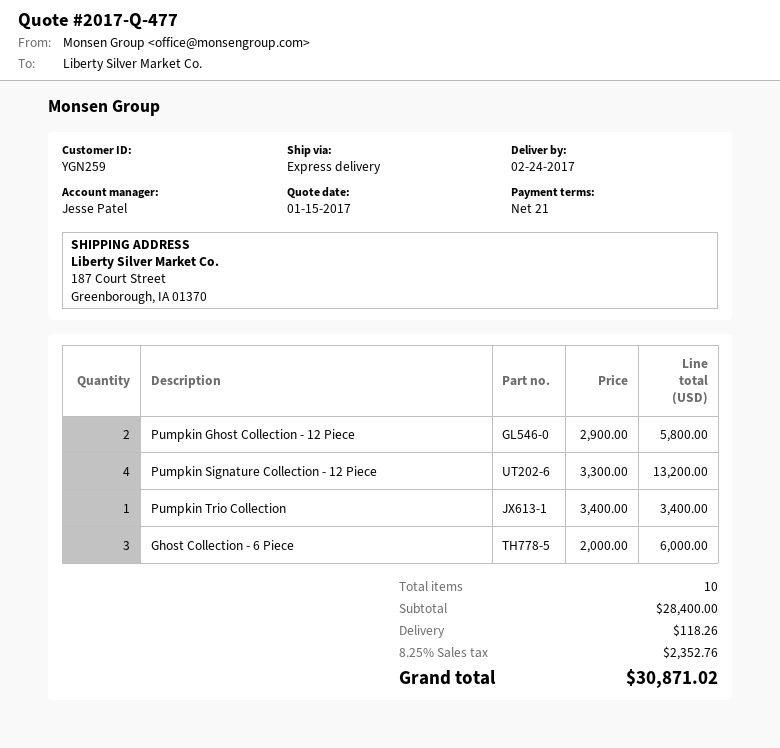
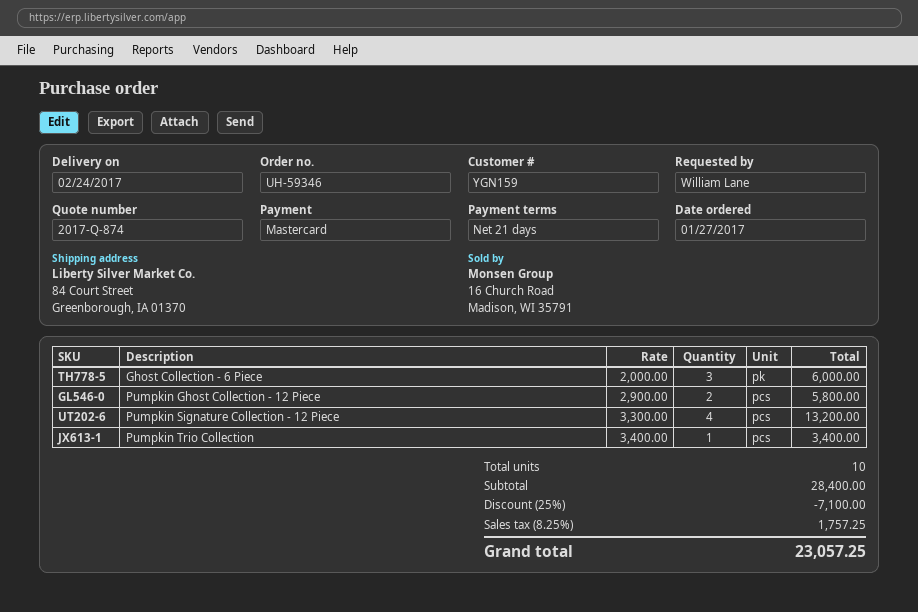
quote number: 2017-Q-477 -> 2017-Q-874
customer number: YGN259 -> YGN159
ship to: 187 Court Street, Greenborough, IA 01370 -> 84 Court Street, Greenborough, IA 01370
discount: none -> 25% = 7100.00
shipping: 118.26 -> none
tax: 8.25% = 2352.76 -> 8.25% = 1757.25
total: 30871.02 -> 23057.25

